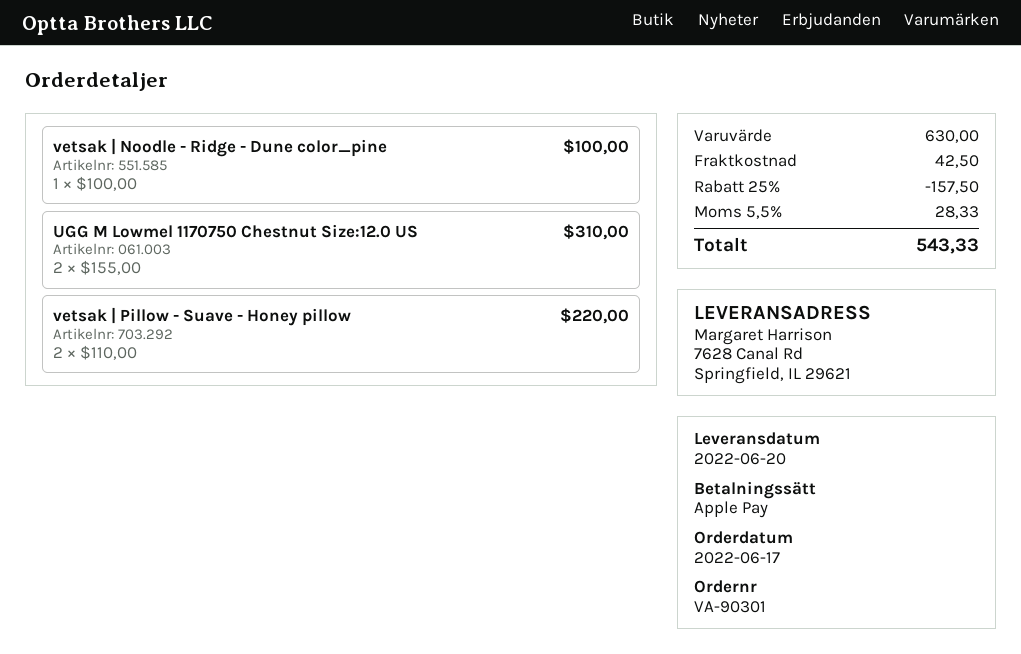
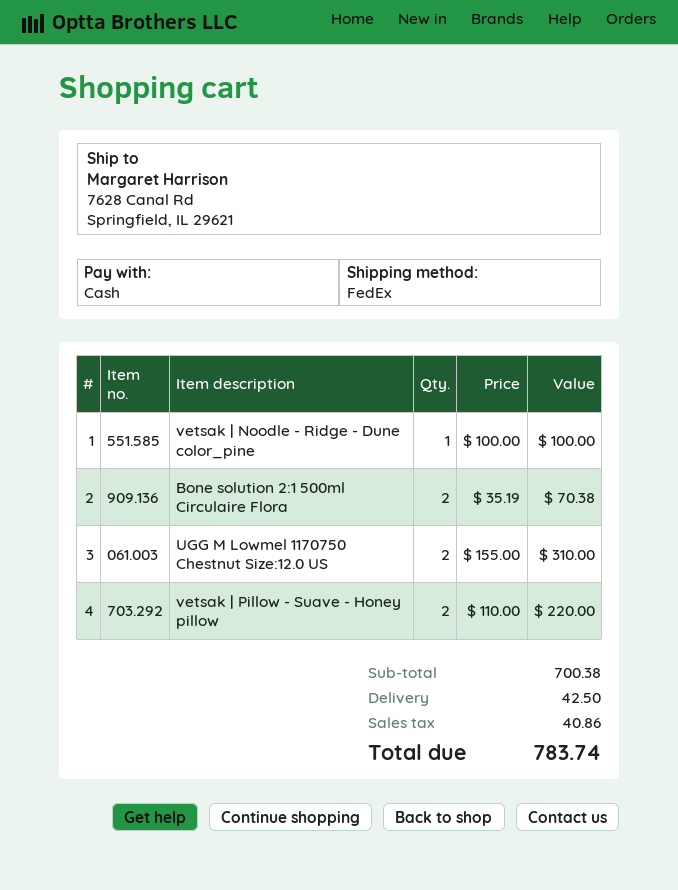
payment method: Apple Pay -> cash
Bone solution 2:1 500ml Circulaire Flora: none -> 2 x 35.19 = 70.38
subtotal: 630.00 -> 700.38
discount: 25% = 157.50 -> none
tax: 28.33 -> 40.86
total: 543.33 -> 783.74

